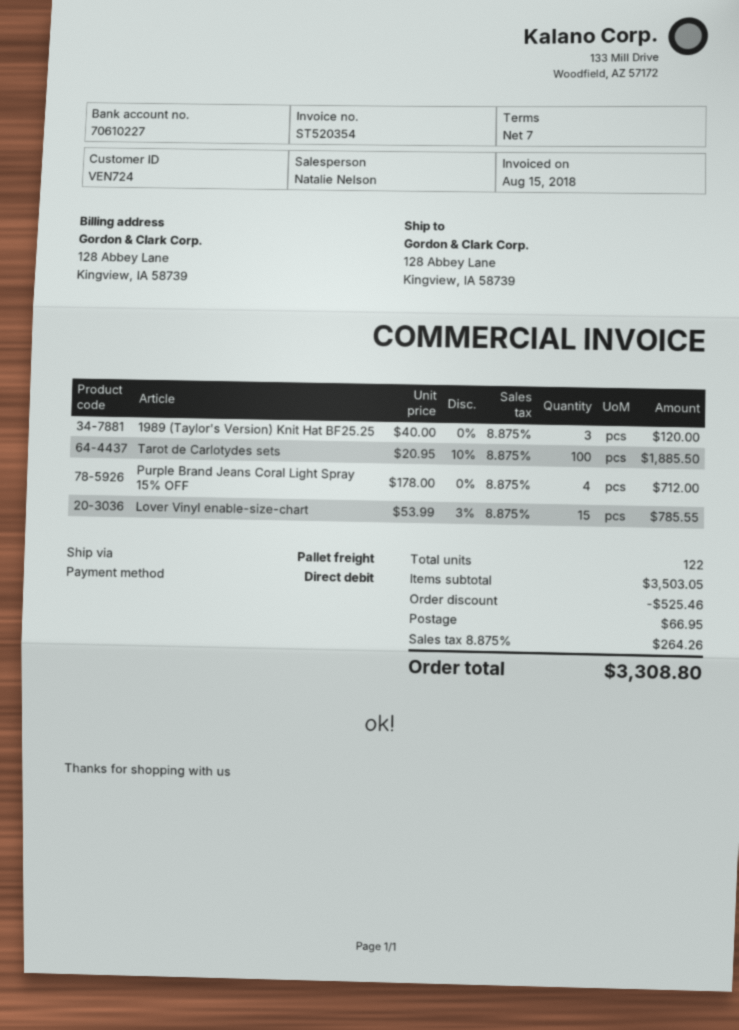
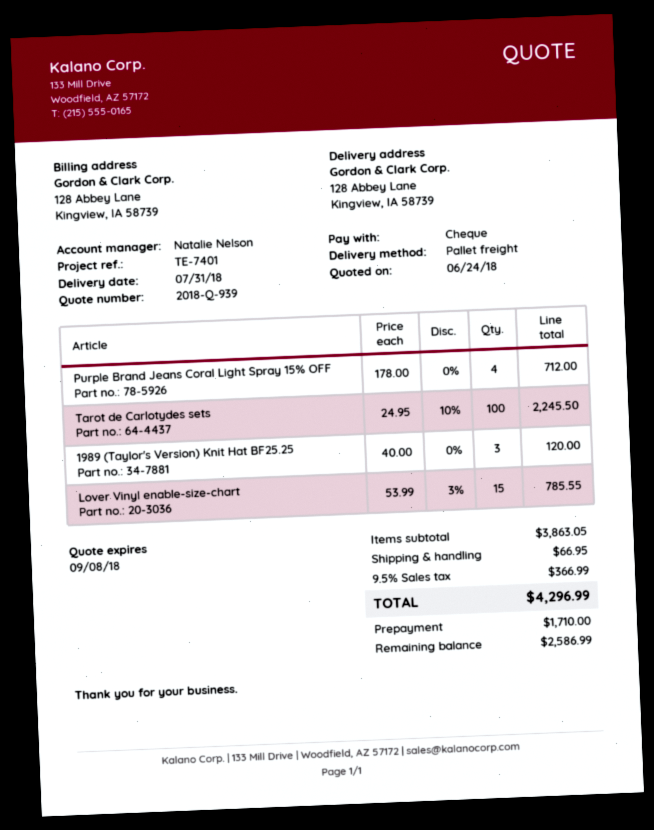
payment method: direct debit -> cheque
Tarot de Carlotydes sets: 100 x 20.95 - 10% = 1885.50 -> 100 x 24.95 - 10% = 2245.50
subtotal: 3503.05 -> 3863.05
discount: 525.46 -> none
tax: 8.875% = 264.26 -> 9.5% = 366.99
total: 3308.80 -> 4296.99

